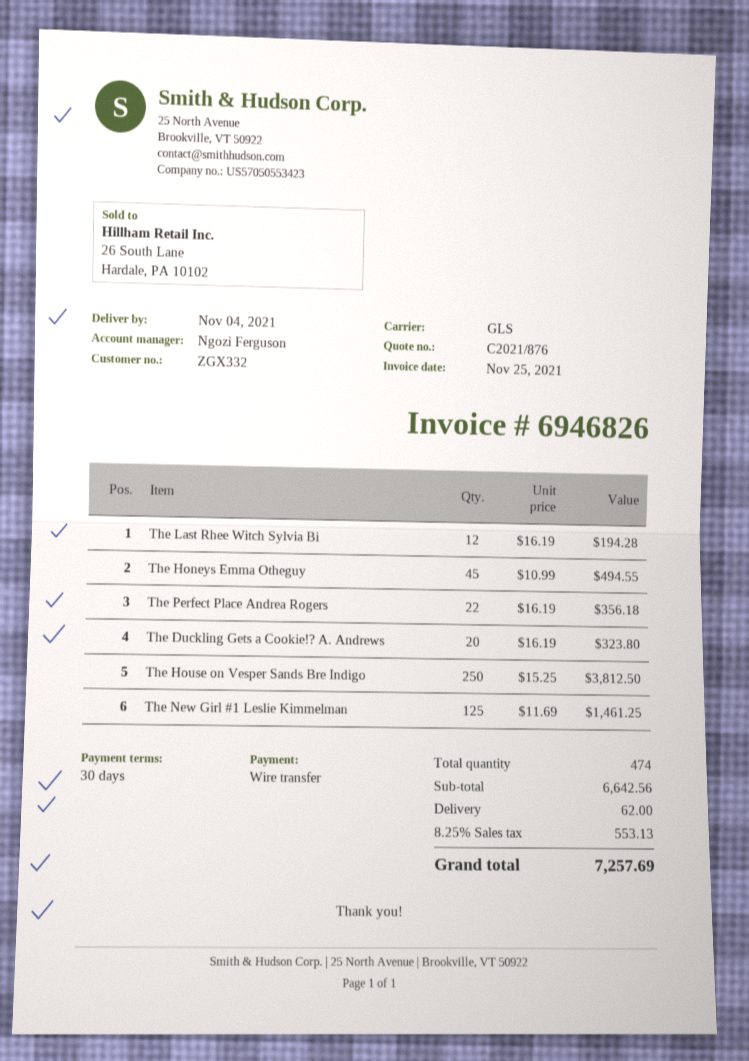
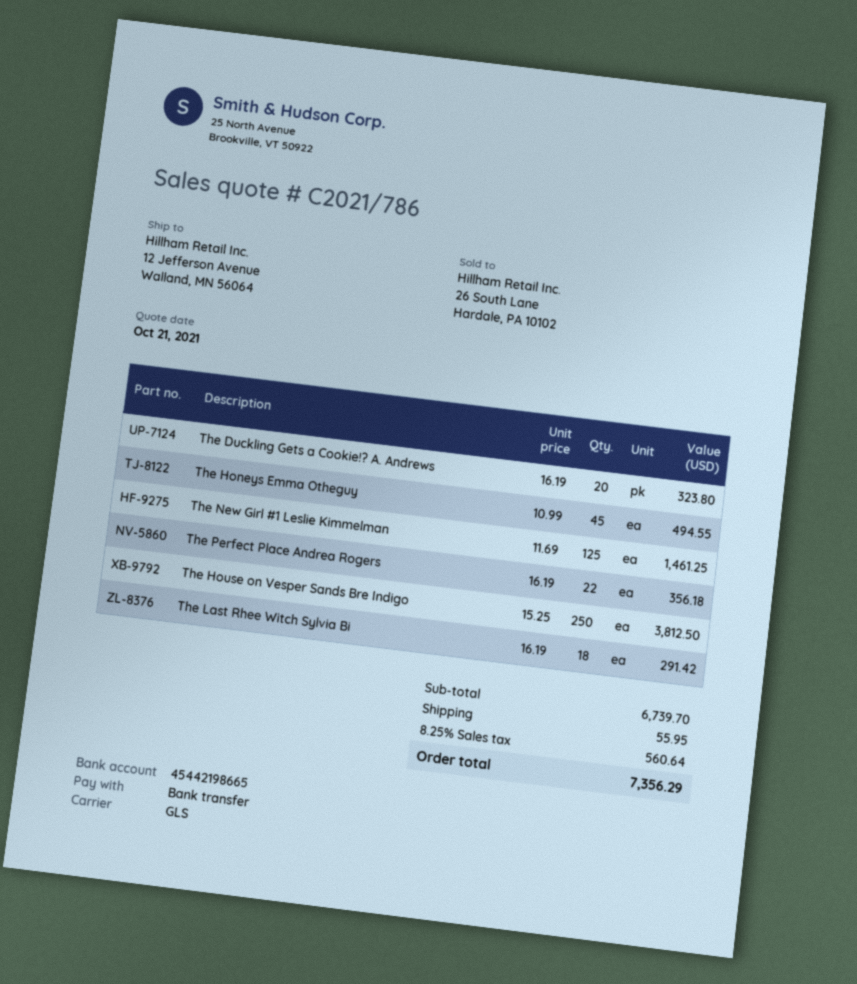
quote number: C2021/876 -> C2021/786
The Last Rhee Witch Sylvia Bi: 12 x 16.19 = 194.28 -> 18 x 16.19 = 291.42
subtotal: 6642.56 -> 6739.70
shipping: 62.00 -> 55.95
tax: 8.25% = 553.13 -> 8.25% = 560.64
total: 7257.69 -> 7356.29

